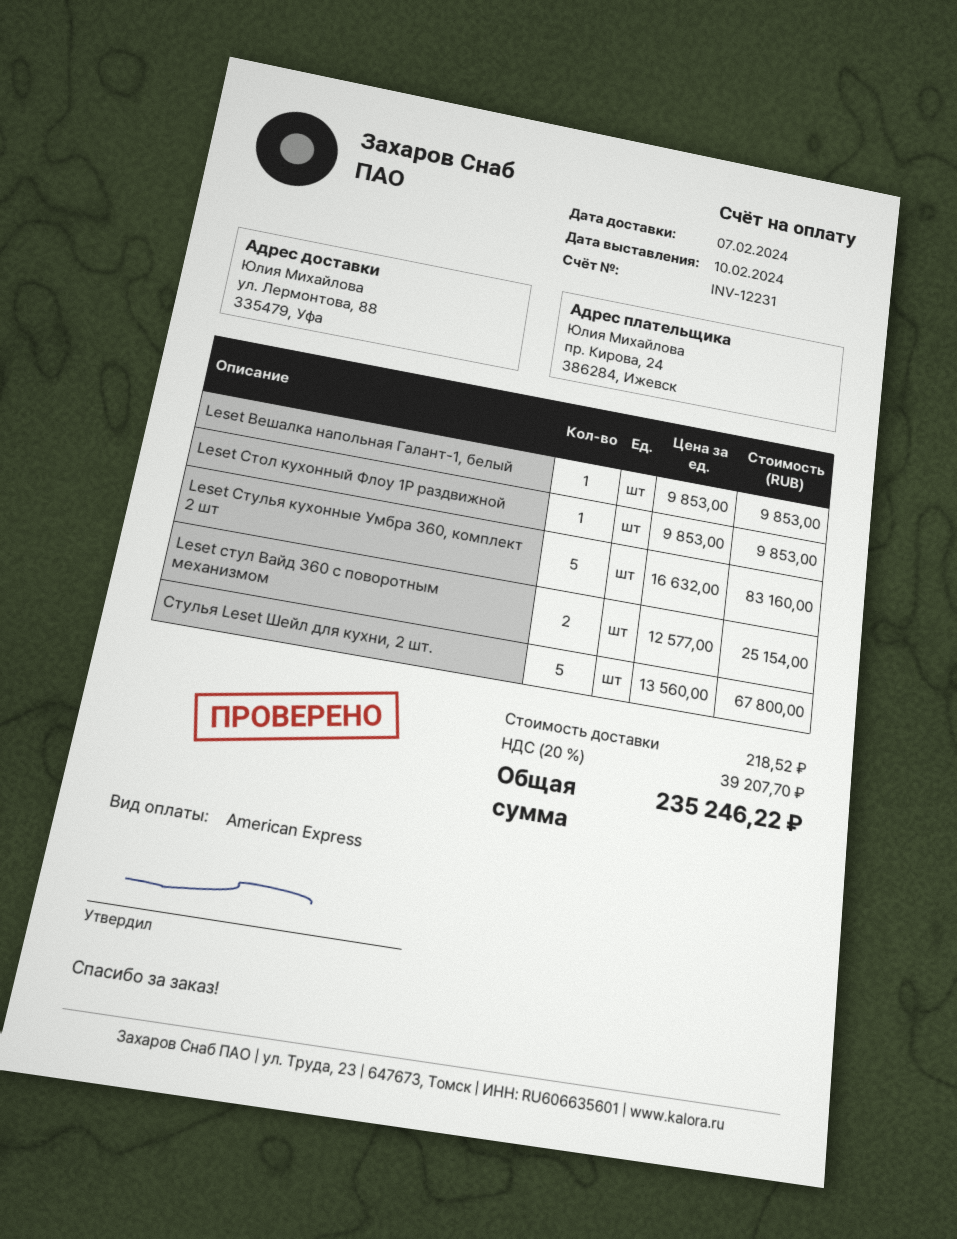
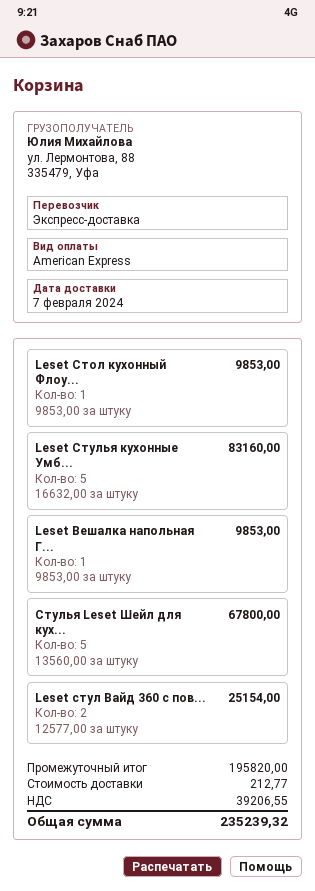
shipping: 218.52 -> 212.77
tax: 39207.70 -> 39206.55
total: 235246.22 -> 235239.32

